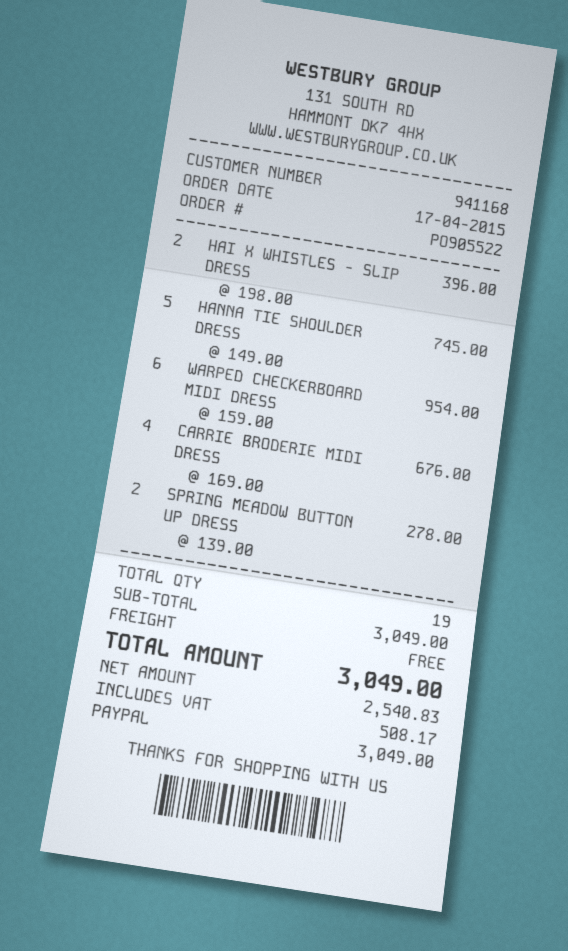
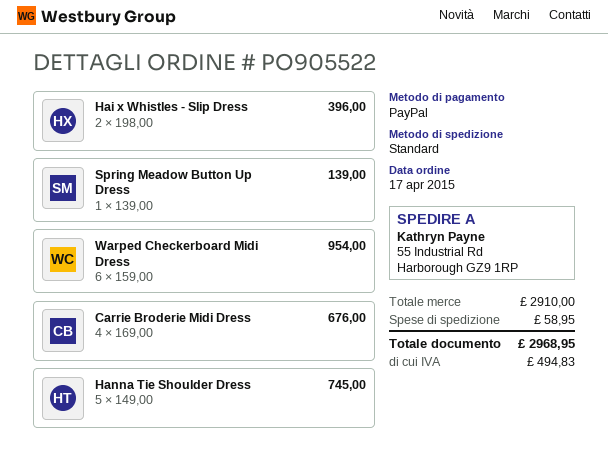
SPRING MEADOW BUTTON UP DRESS: 2 x 139.00 = 278.00 -> 1 x 139.00 = 139.00
subtotal: 3049.00 -> 2910.00
shipping: 0.00 -> 58.95
tax: 508.17 -> 494.83
total: 3049.00 -> 2968.95

